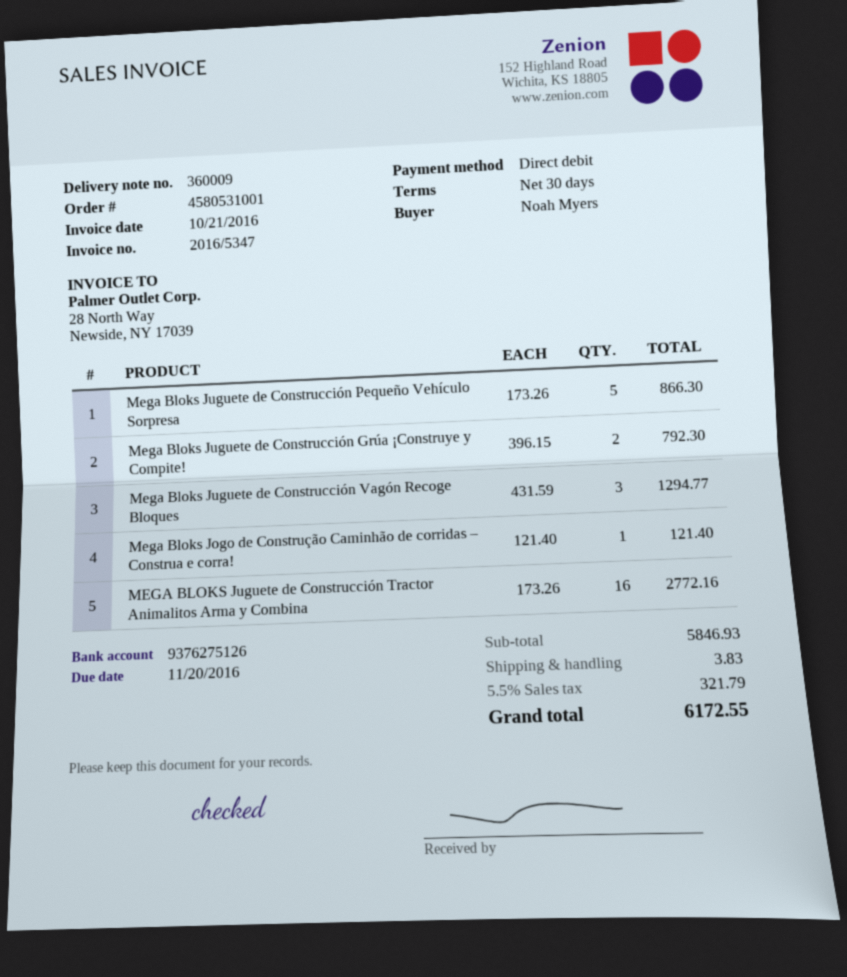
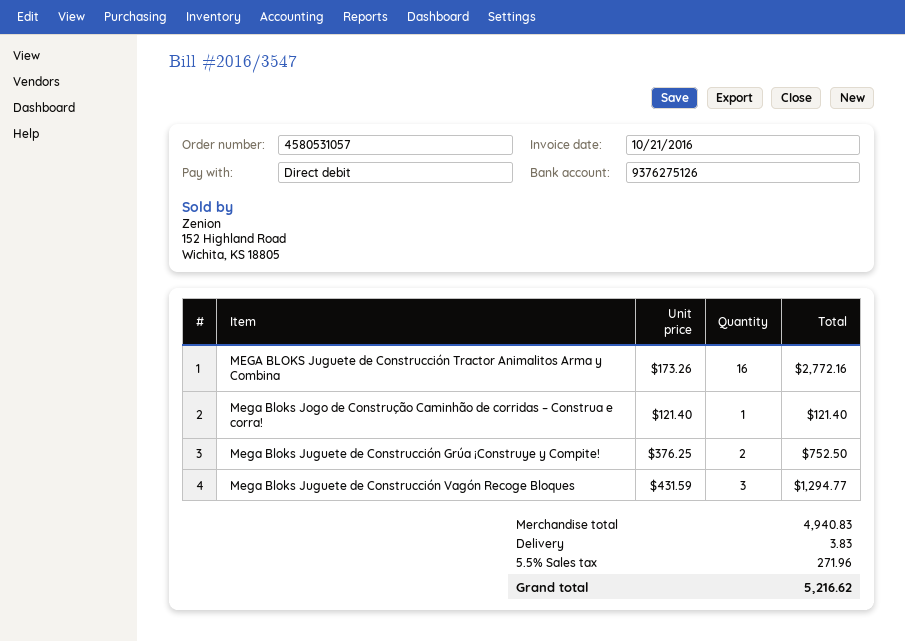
order number: 4580531001 -> 4580531057
invoice number: 2016/5347 -> 2016/3547
Mega Bloks Juguete de Construcción Pequeño Vehículo Sorpresa: 5 x 173.26 = 866.30 -> none
Mega Bloks Juguete de Construcción Grúa ¡Construye y Compite!: 2 x 396.15 = 792.30 -> 2 x 376.25 = 752.50
subtotal: 5846.93 -> 4940.83
tax: 5.5% = 321.79 -> 5.5% = 271.96
total: 6172.55 -> 5216.62

